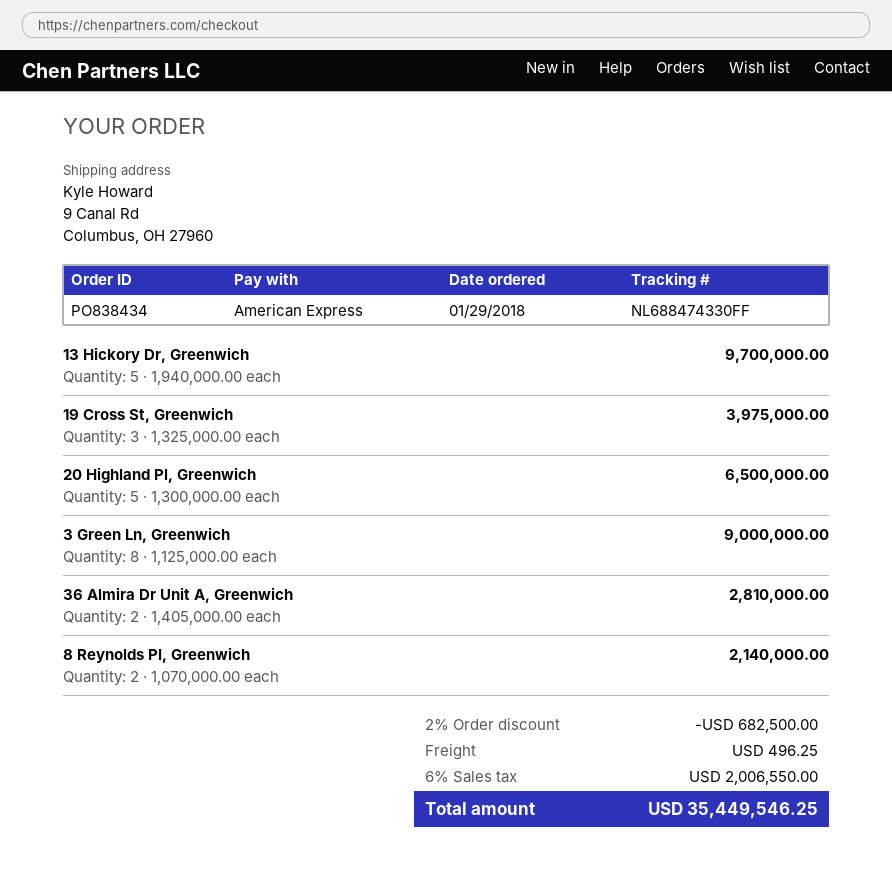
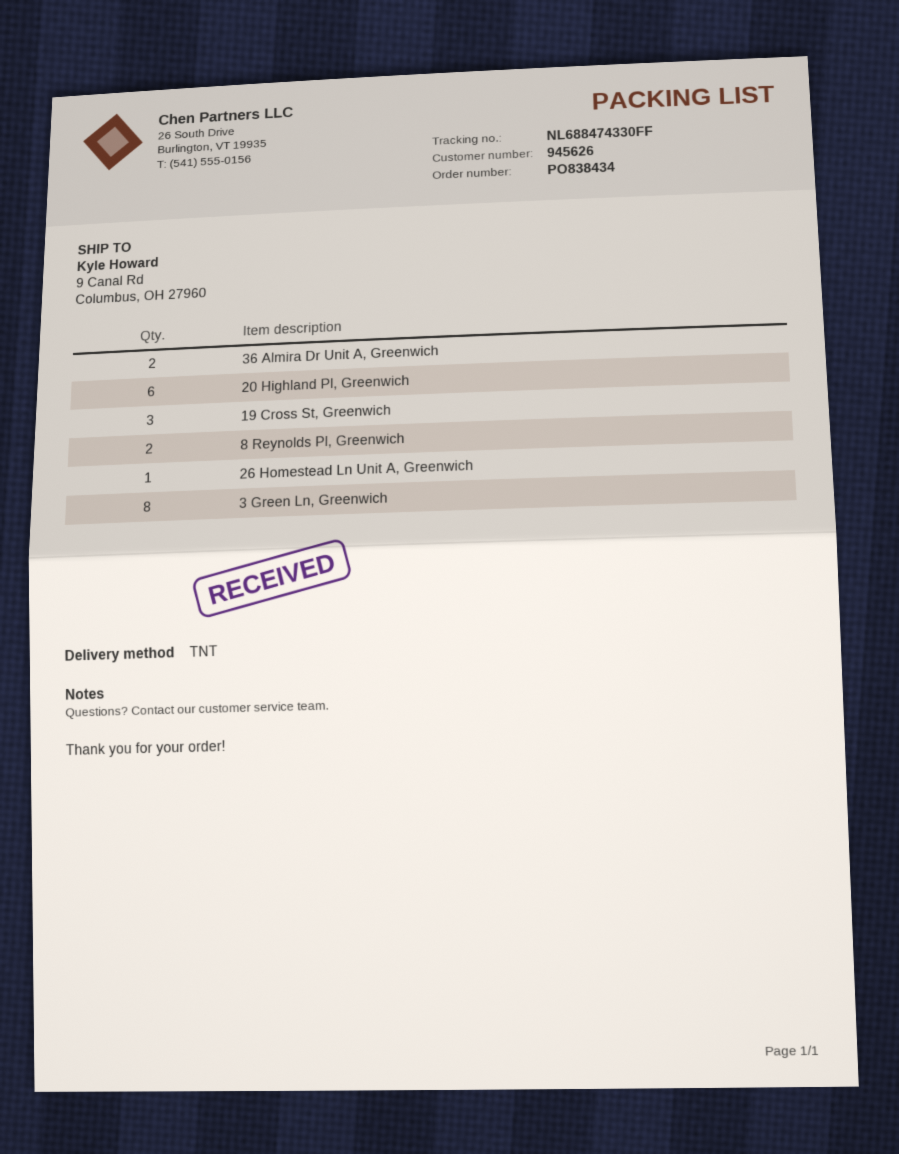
13 Hickory Dr, Greenwich: 5 -> none
20 Highland Pl, Greenwich: 5 -> 6
26 Homestead Ln Unit A, Greenwich: none -> 1

